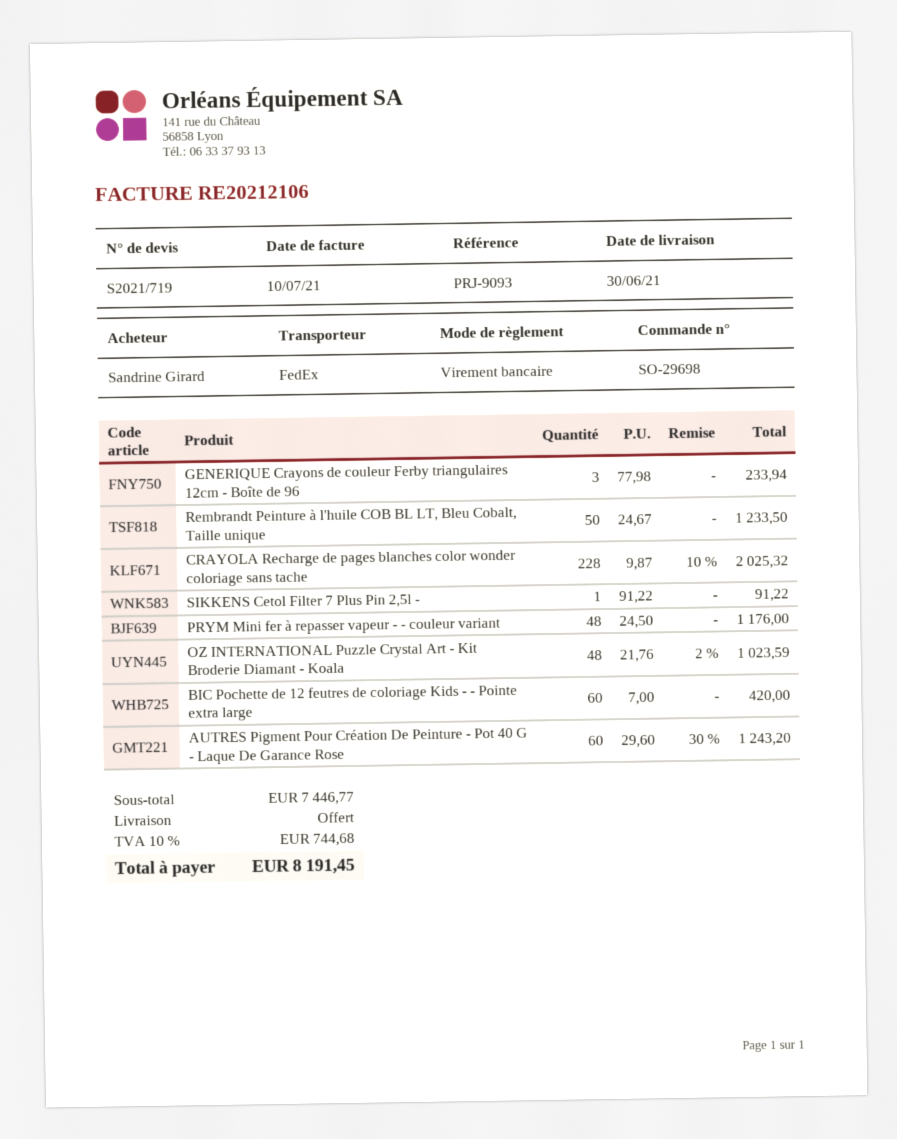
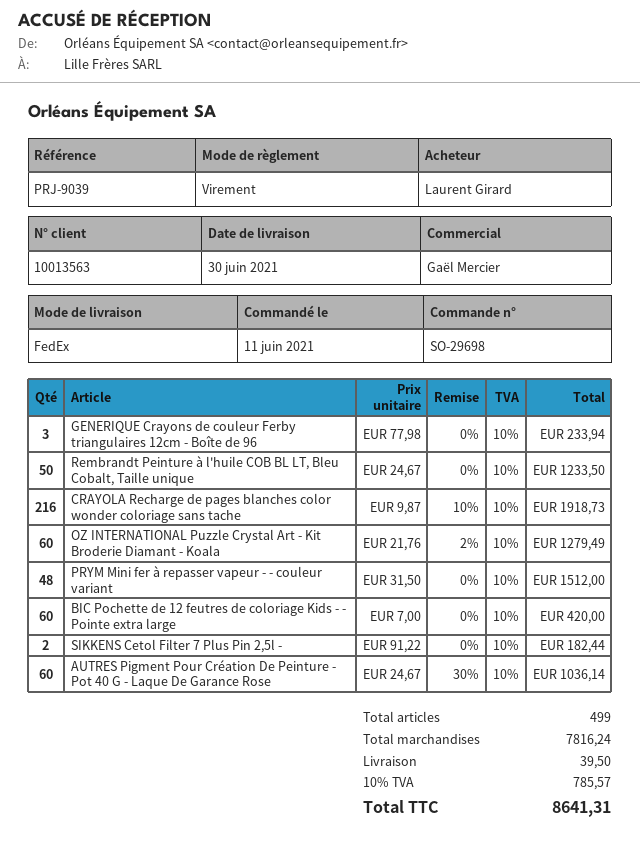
reference: PRJ-9093 -> PRJ-9039
ordered by: Sandrine Girard -> Laurent Girard
CRAYOLA Recharge de pages blanches color wonder coloriage sans tache: 228 x 9.87 - 10% = 2025.32 -> 216 x 9.87 - 10% = 1918.73
SIKKENS Cetol Filter 7 Plus Pin 2,5l -: 1 x 91.22 = 91.22 -> 2 x 91.22 = 182.44
PRYM Mini fer à repasser vapeur - - couleur variant: 48 x 24.50 = 1176.00 -> 48 x 31.50 = 1512.00
OZ INTERNATIONAL Puzzle Crystal Art - Kit Broderie Diamant - Koala: 48 x 21.76 - 2% = 1023.59 -> 60 x 21.76 - 2% = 1279.49
AUTRES Pigment Pour Création De Peinture - Pot 40 G - Laque De Garance Rose: 60 x 29.60 - 30% = 1243.20 -> 60 x 24.67 - 30% = 1036.14
subtotal: 7446.77 -> 7816.24
shipping: 0.00 -> 39.50
tax: 10% = 744.68 -> 10% = 785.57
total: 8191.45 -> 8641.31

